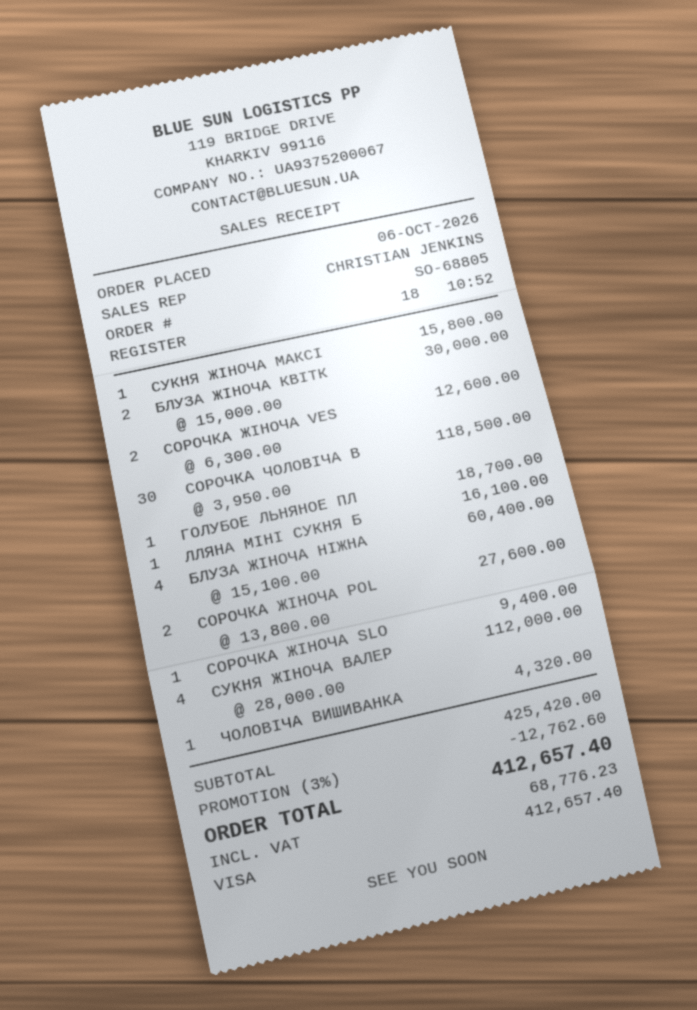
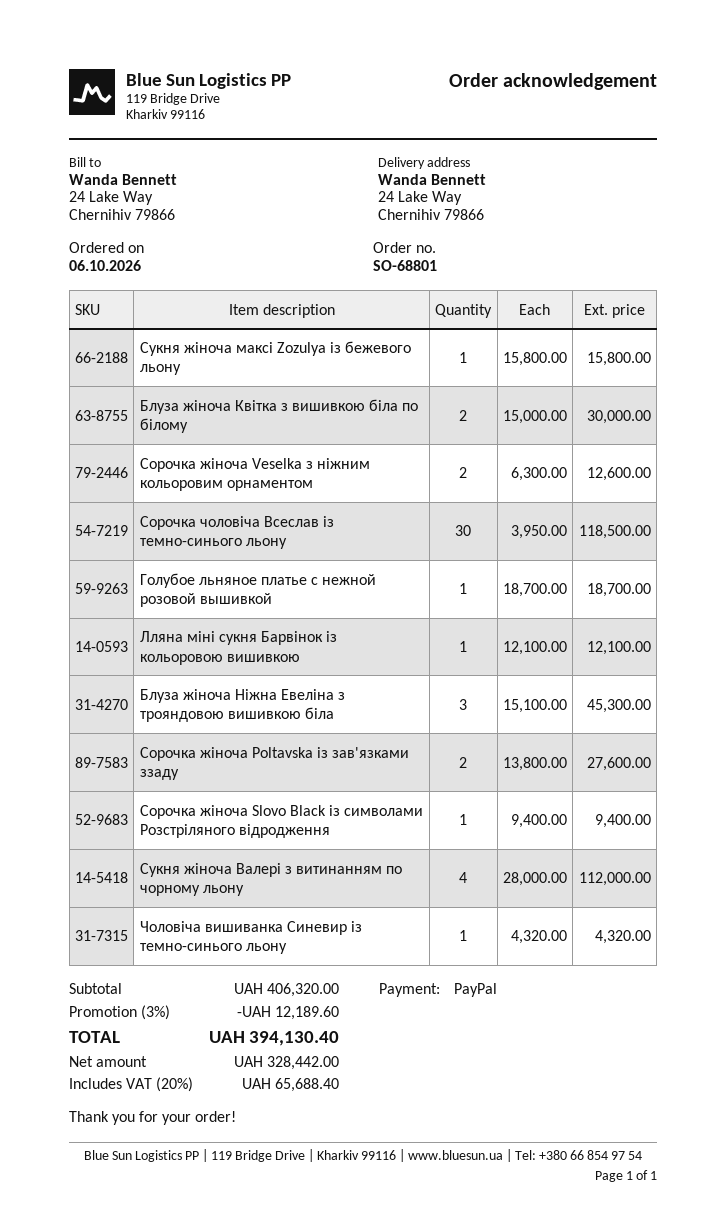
order number: SO-68805 -> SO-68801
payment method: Visa -> PayPal
ЛЛЯНА МІНІ СУКНЯ Б: 1 x 16100.00 = 16100.00 -> 1 x 12100.00 = 12100.00
БЛУЗА ЖІНОЧА НІЖНА: 4 x 15100.00 = 60400.00 -> 3 x 15100.00 = 45300.00
subtotal: 425420.00 -> 406320.00
discount: 3% = 12762.60 -> 3% = 12189.60
tax: 68776.23 -> 65688.40
total: 412657.40 -> 394130.40

